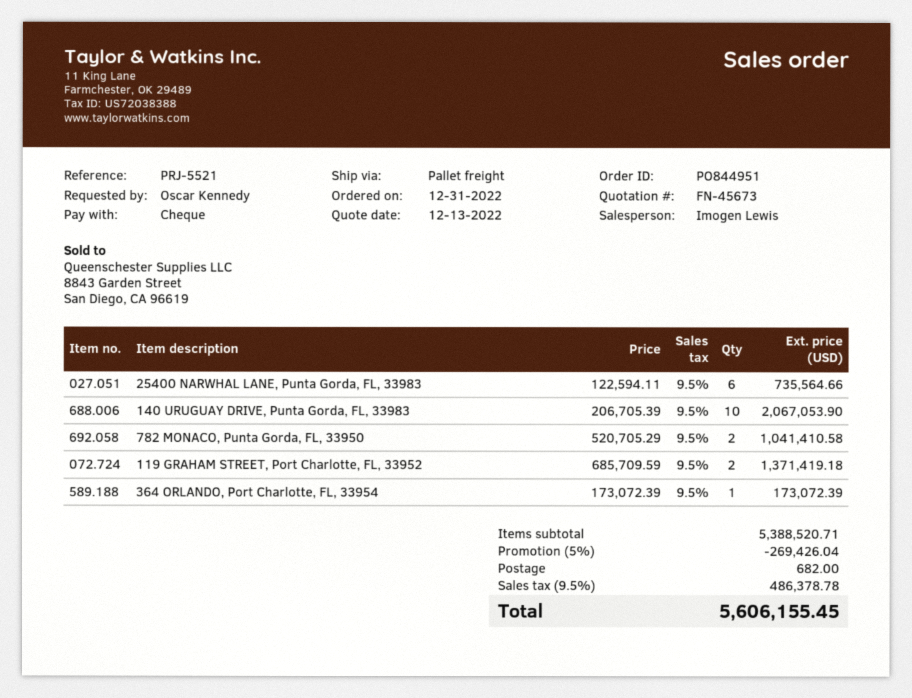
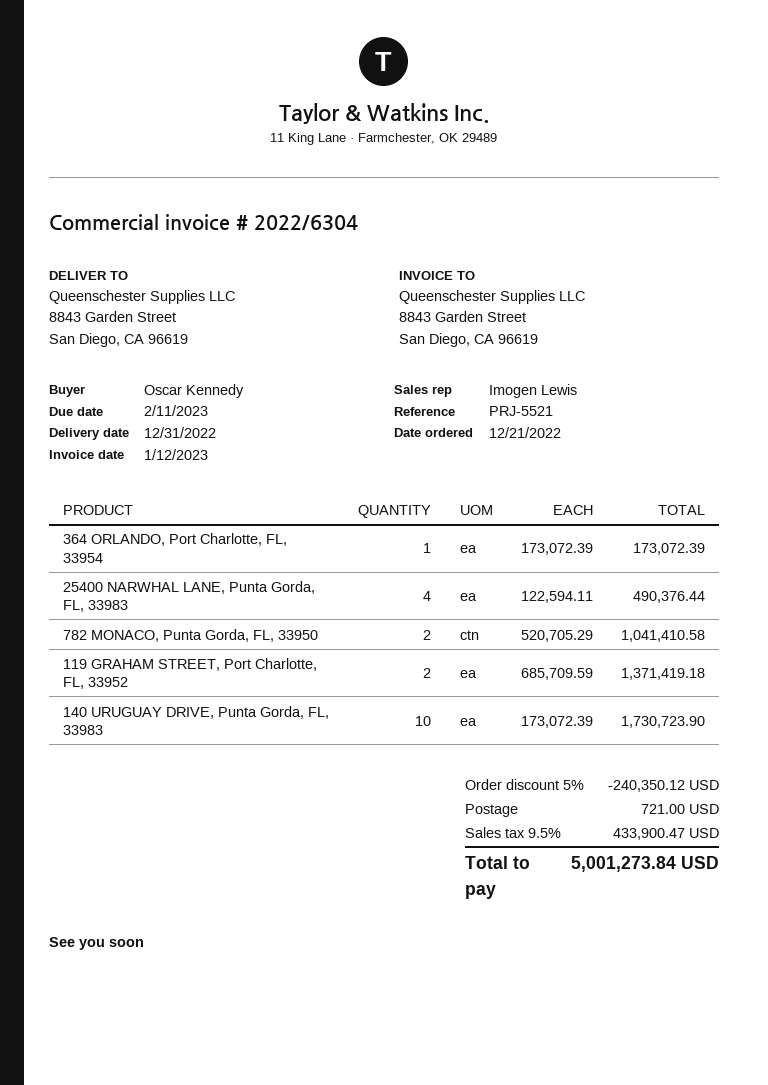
order date: 2022-12-31 -> 2022-12-21
25400 NARWHAL LANE, Punta Gorda, FL, 33983: 6 x 122594.11 = 735564.66 -> 4 x 122594.11 = 490376.44
140 URUGUAY DRIVE, Punta Gorda, FL, 33983: 10 x 206705.39 = 2067053.90 -> 10 x 173072.39 = 1730723.90
discount: 5% = 269426.04 -> 5% = 240350.12
shipping: 682.00 -> 721.00
tax: 9.5% = 486378.78 -> 9.5% = 433900.47
total: 5606155.45 -> 5001273.84

